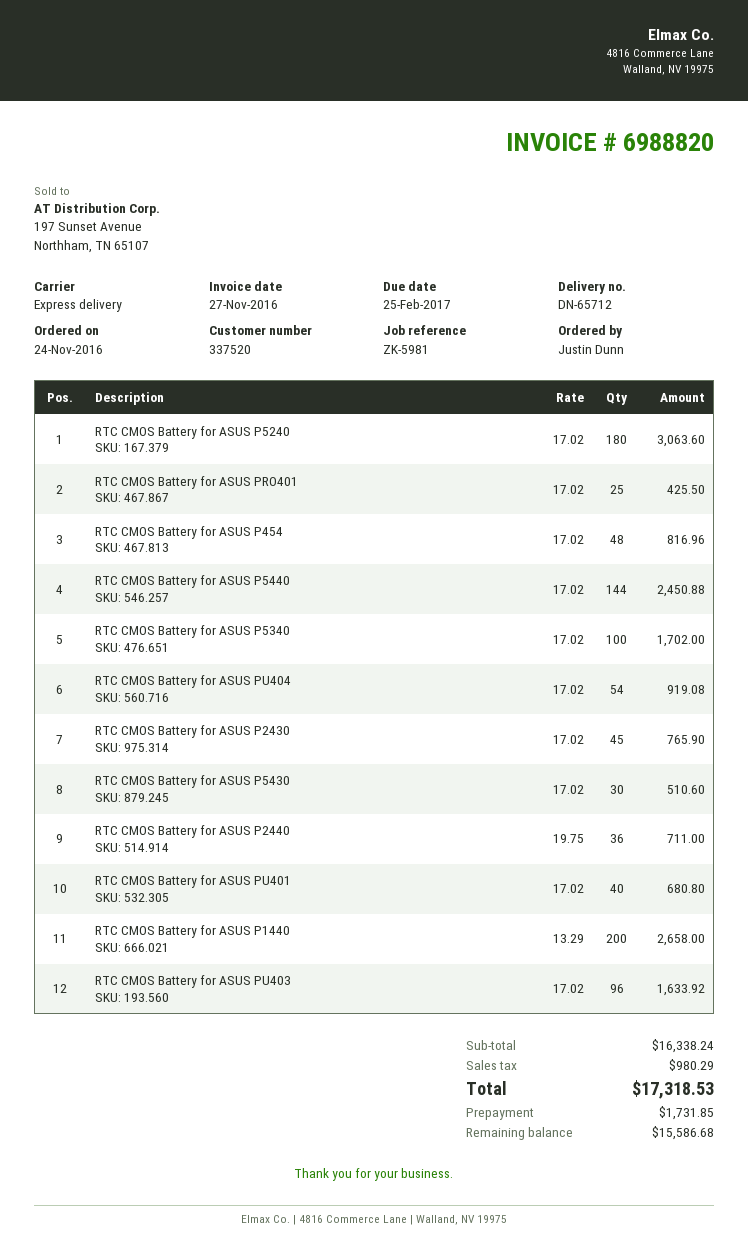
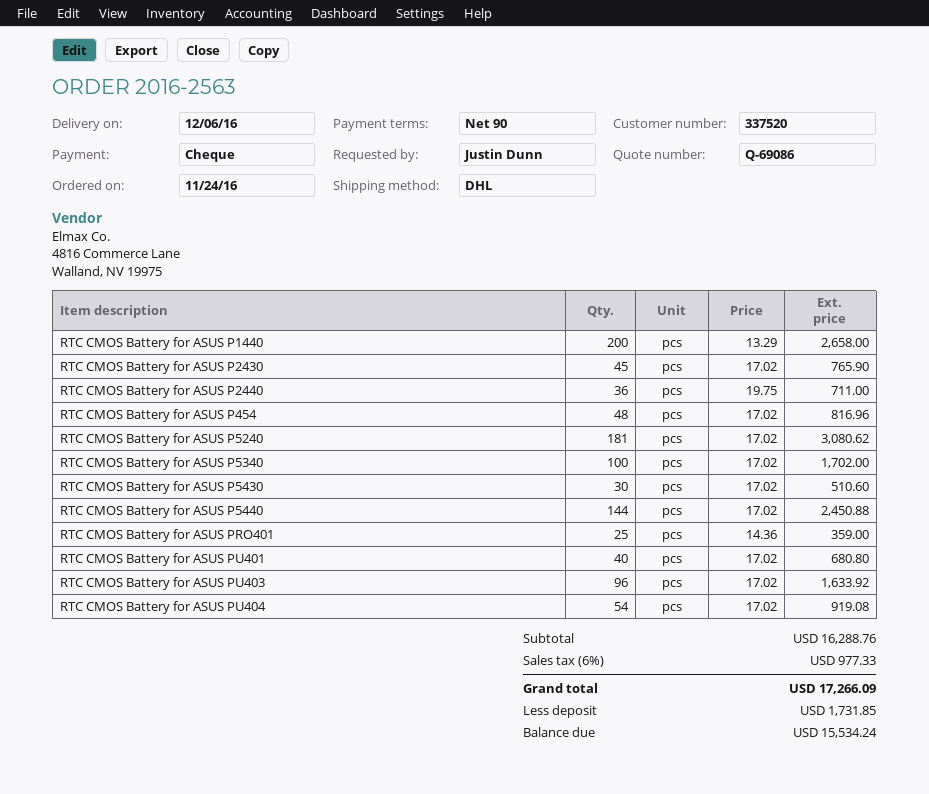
shipping method: express -> DHL
RTC CMOS Battery for ASUS P5240: 180 x 17.02 = 3063.60 -> 181 x 17.02 = 3080.62
RTC CMOS Battery for ASUS PRO401: 25 x 17.02 = 425.50 -> 25 x 14.36 = 359.00
subtotal: 16338.24 -> 16288.76
tax: 980.29 -> 977.33
total: 17318.53 -> 17266.09
balance: 15586.68 -> 15534.24

